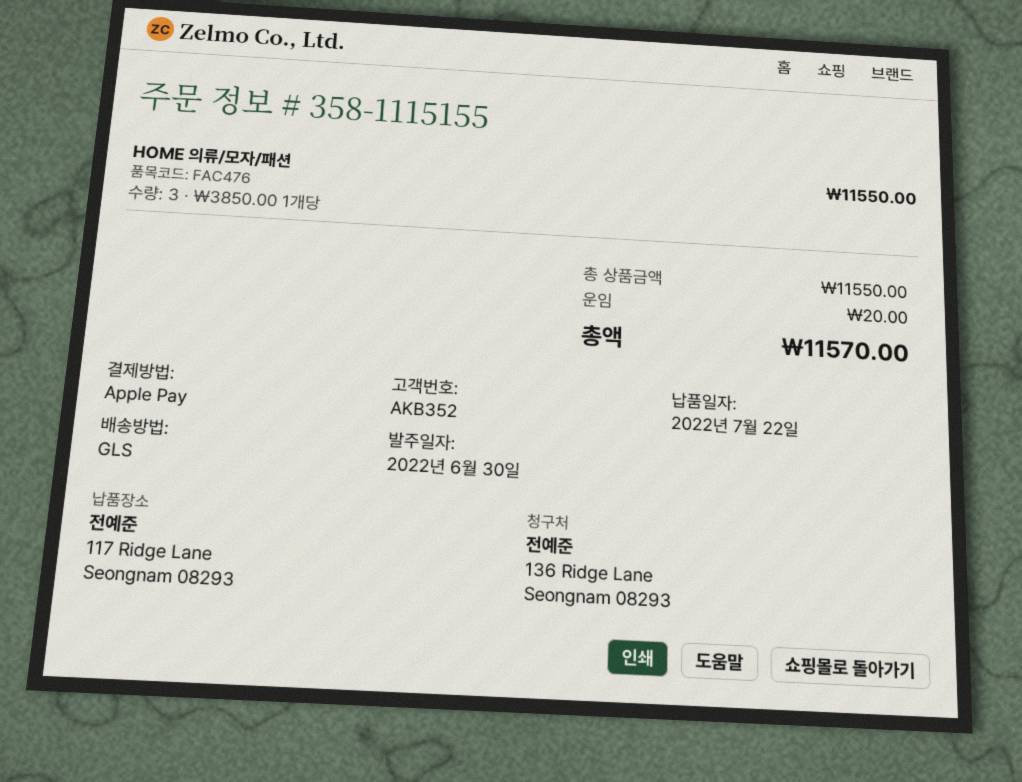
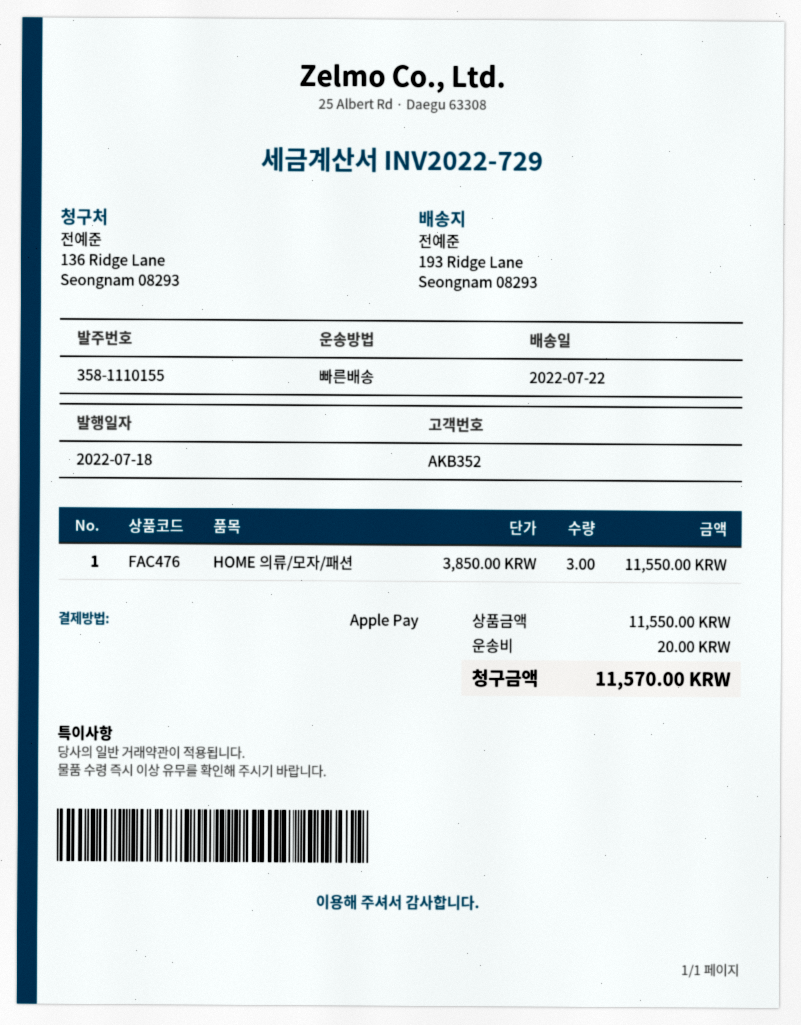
order number: 358-1115155 -> 358-1110155
shipping method: GLS -> express
ship to: 117 Ridge Lane, Seongnam 08293 -> 193 Ridge Lane, Seongnam 08293

